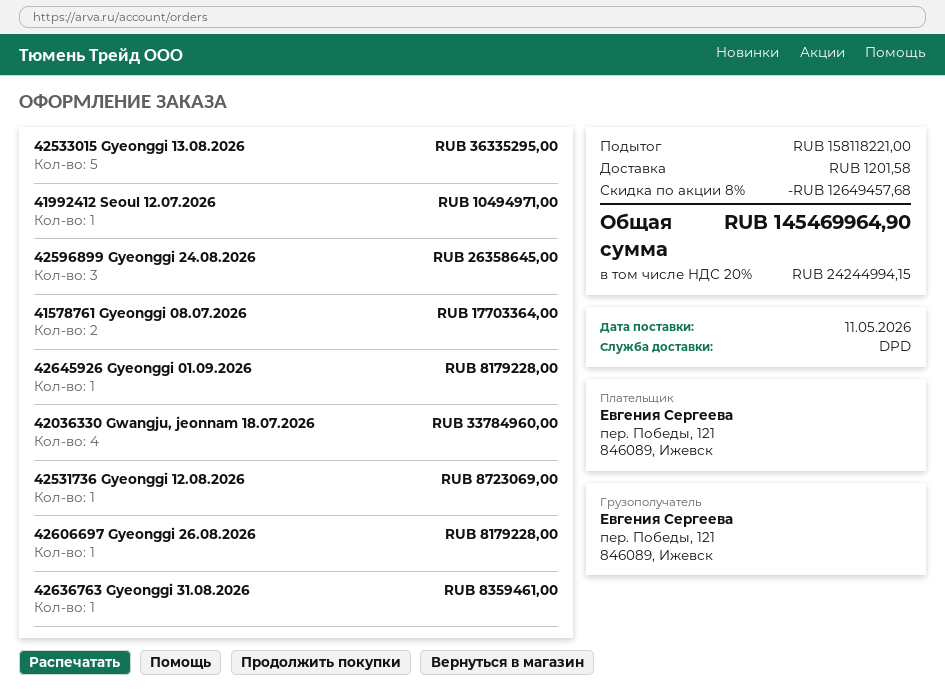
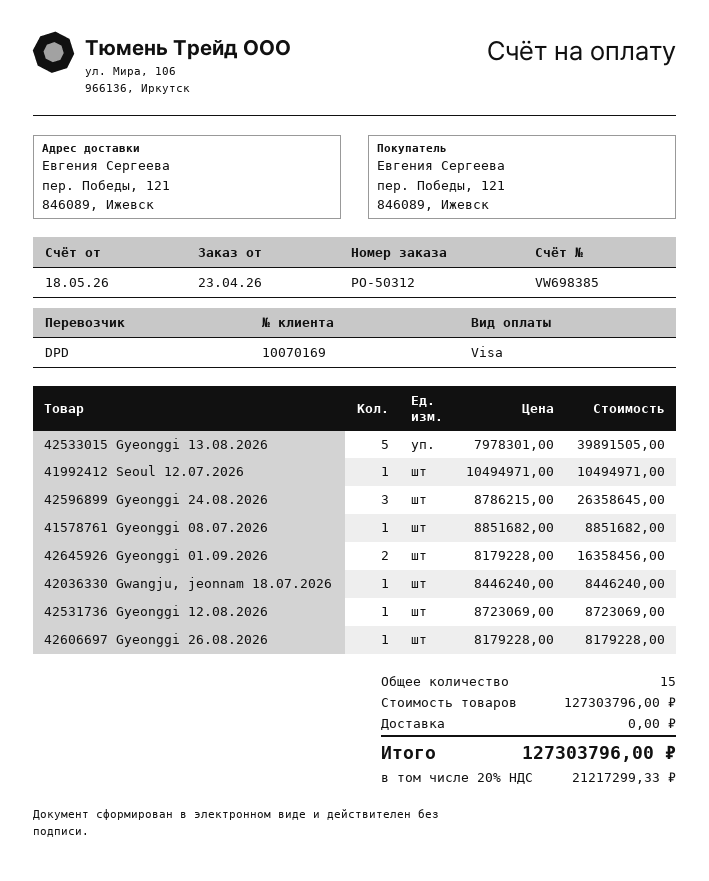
42533015 Gyeonggi 13.08.2026: 5 for 36335295.00 -> 5 for 39891505.00
41578761 Gyeonggi 08.07.2026: 2 for 17703364.00 -> 1 for 8851682.00
42645926 Gyeonggi 01.09.2026: 1 for 8179228.00 -> 2 for 16358456.00
42036330 Gwangju, jeonnam 18.07.2026: 4 for 33784960.00 -> 1 for 8446240.00
42636763 Gyeonggi 31.08.2026: 1 for 8359461.00 -> none
subtotal: 158118221.00 -> 127303796.00
discount: 8% = 12649457.68 -> none
shipping: 1201.58 -> 0.00
tax: 20% = 24244994.15 -> 20% = 21217299.33
total: 145469964.90 -> 127303796.00

